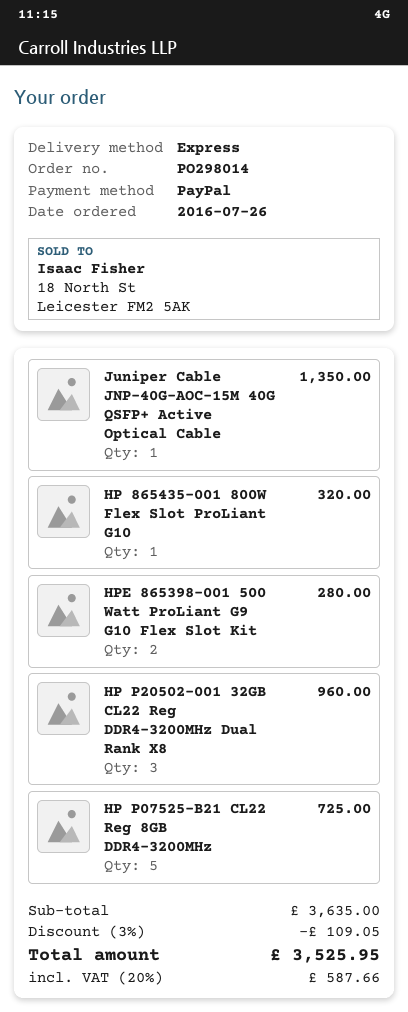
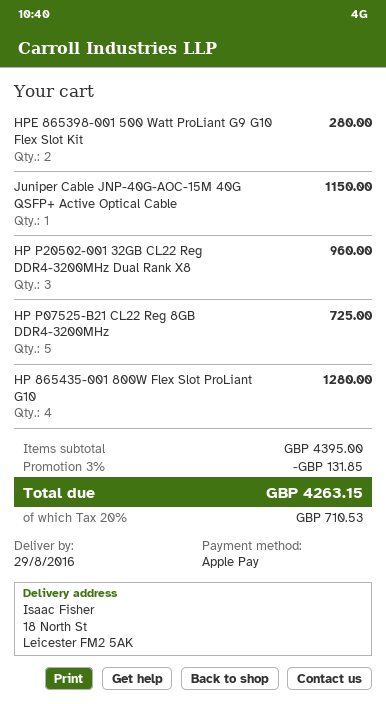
payment method: PayPal -> Apple Pay
Juniper Cable JNP-40G-AOC-15M 40G QSFP+ Active Optical Cable: 1 for 1350.00 -> 1 for 1150.00
HP 865435-001 800W Flex Slot ProLiant G10: 1 for 320.00 -> 4 for 1280.00
subtotal: 3635.00 -> 4395.00
discount: 3% = 109.05 -> 3% = 131.85
tax: 20% = 587.66 -> 20% = 710.53
total: 3525.95 -> 4263.15

